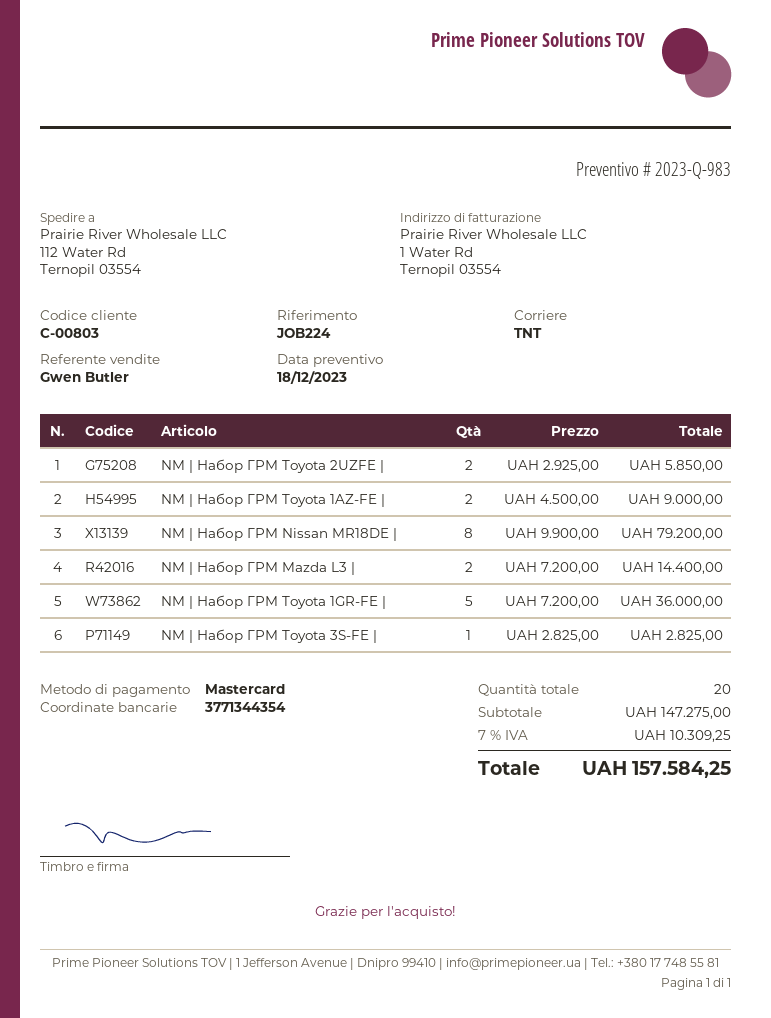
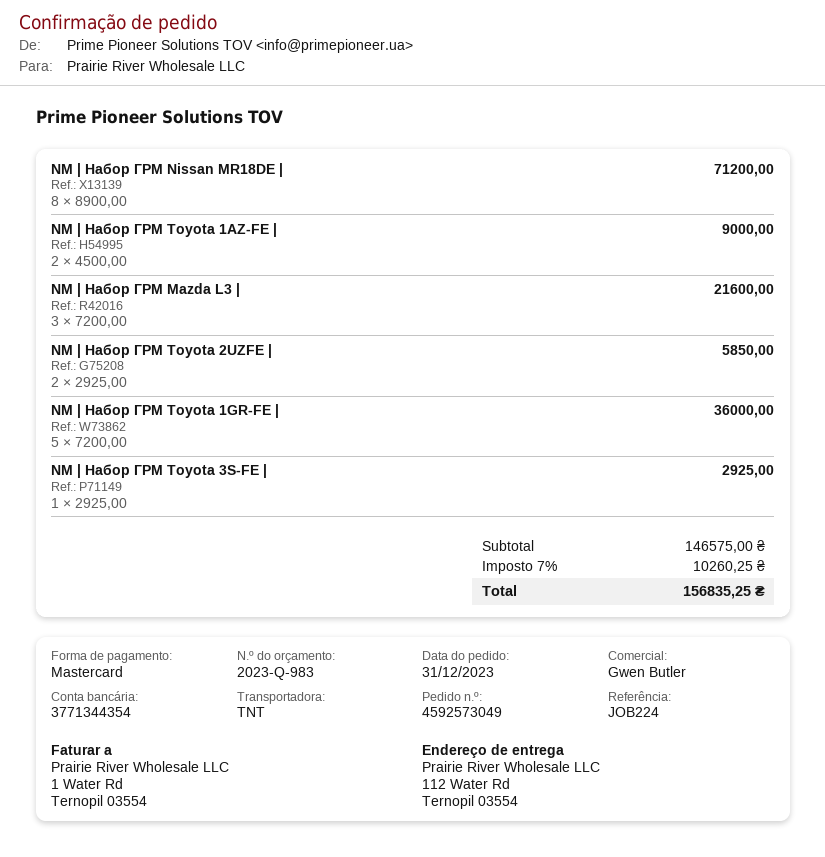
NM | Набор ГРМ Nissan MR18DE |: 8 x 9900.00 = 79200.00 -> 8 x 8900.00 = 71200.00
NM | Набор ГРМ Mazda L3 |: 2 x 7200.00 = 14400.00 -> 3 x 7200.00 = 21600.00
NM | Набор ГРМ Toyota 3S-FE |: 1 x 2825.00 = 2825.00 -> 1 x 2925.00 = 2925.00
subtotal: 147275.00 -> 146575.00
tax: 7% = 10309.25 -> 7% = 10260.25
total: 157584.25 -> 156835.25

